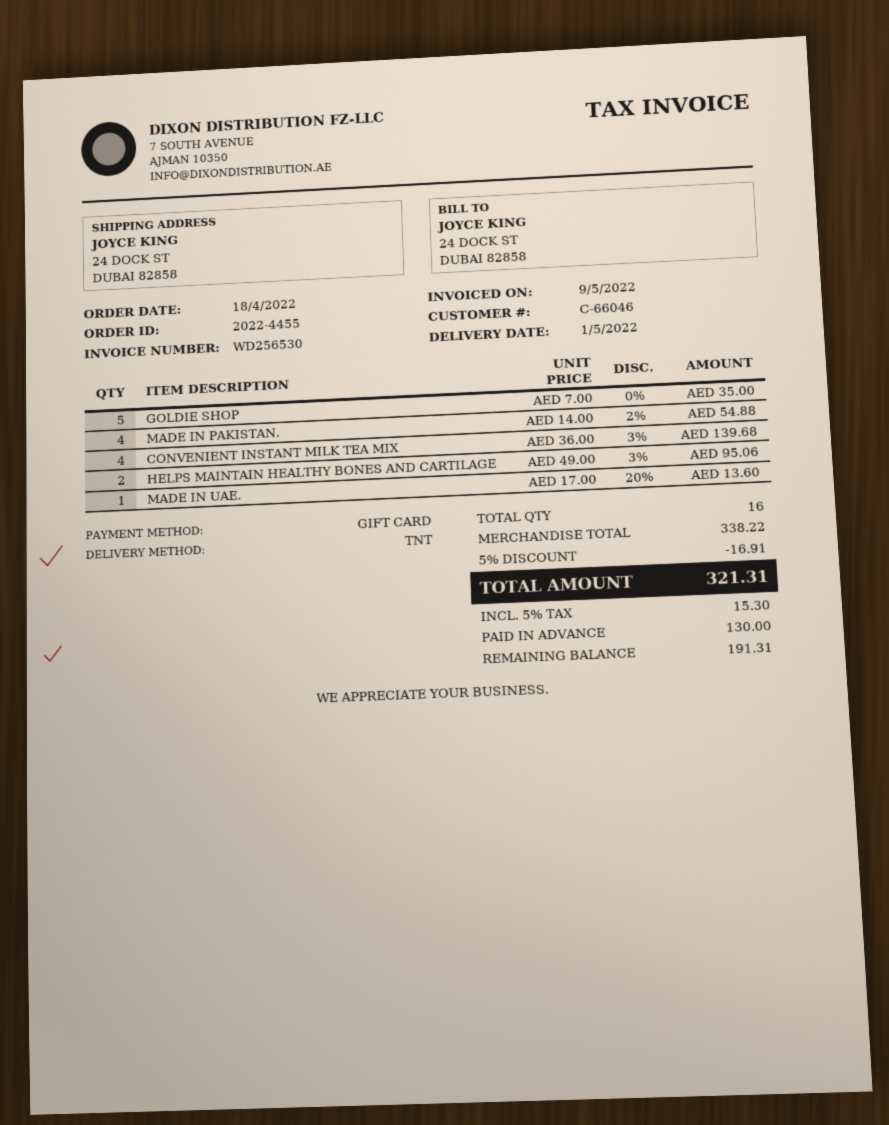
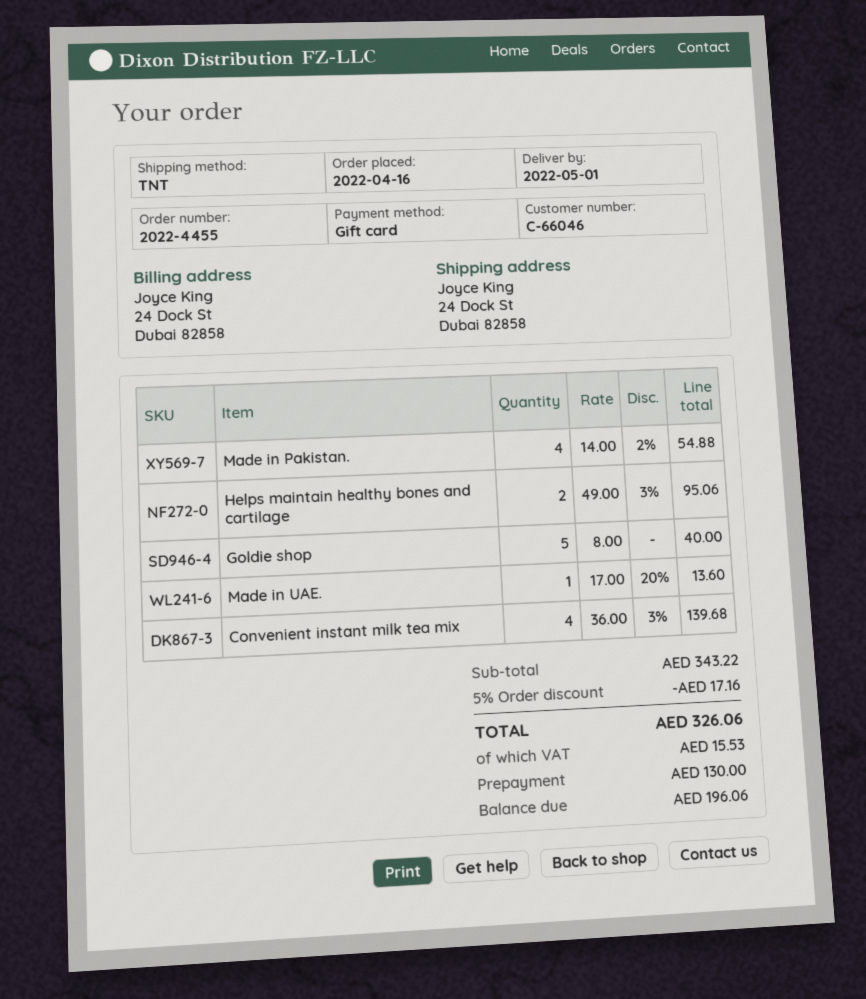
order date: 2022-04-18 -> 2022-04-16
GOLDIE SHOP: 5 x 7.00 = 35.00 -> 5 x 8.00 = 40.00
subtotal: 338.22 -> 343.22
discount: 5% = 16.91 -> 5% = 17.16
tax: 15.30 -> 15.53
total: 321.31 -> 326.06
balance: 191.31 -> 196.06

